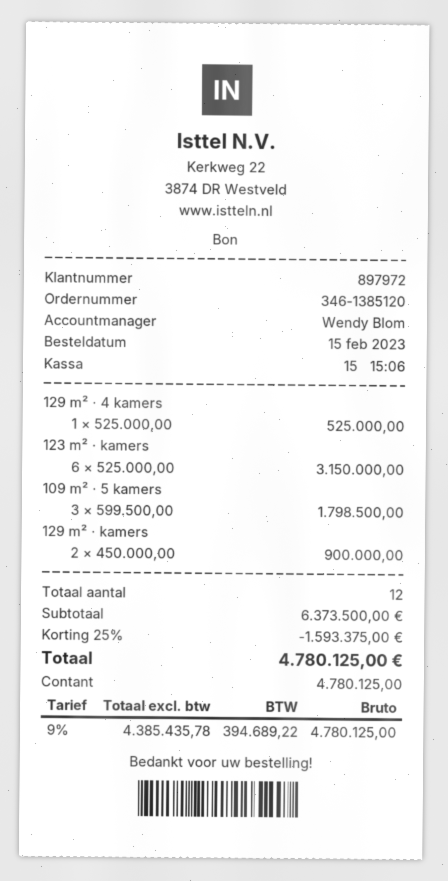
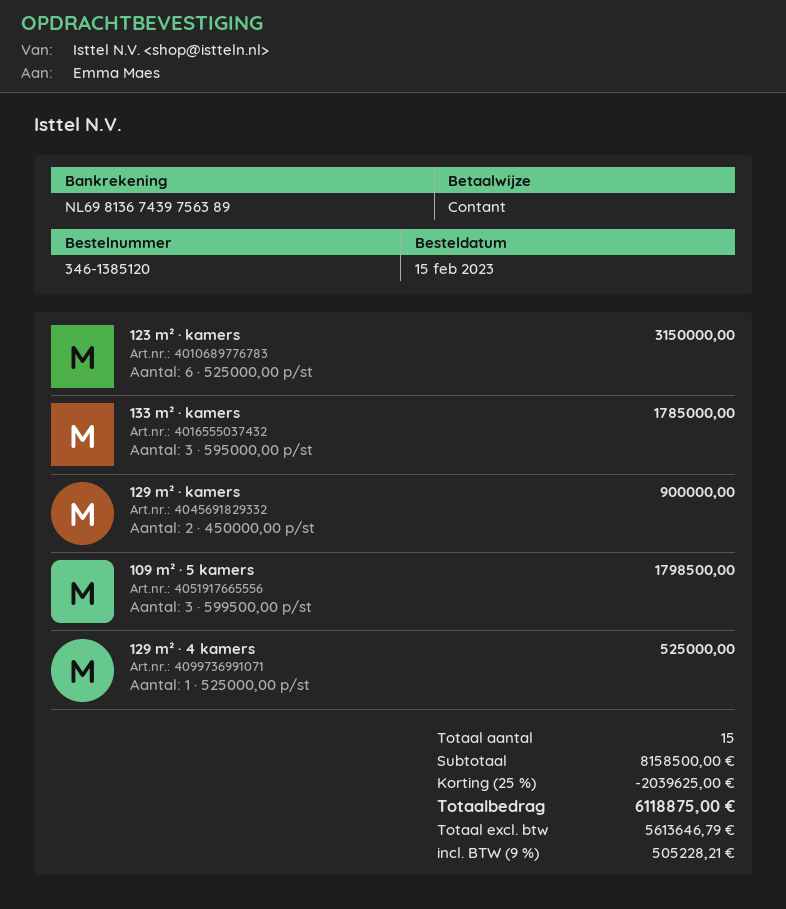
133 m² · kamers: none -> 3 x 595000.00 = 1785000.00
total quantity: 12 -> 15
subtotal: 6373500.00 -> 8158500.00
discount: 25% = 1593375.00 -> 25% = 2039625.00
net: 4385435.78 -> 5613646.79
tax: 9% = 394689.22 -> 9% = 505228.21
total: 4780125.00 -> 6118875.00

